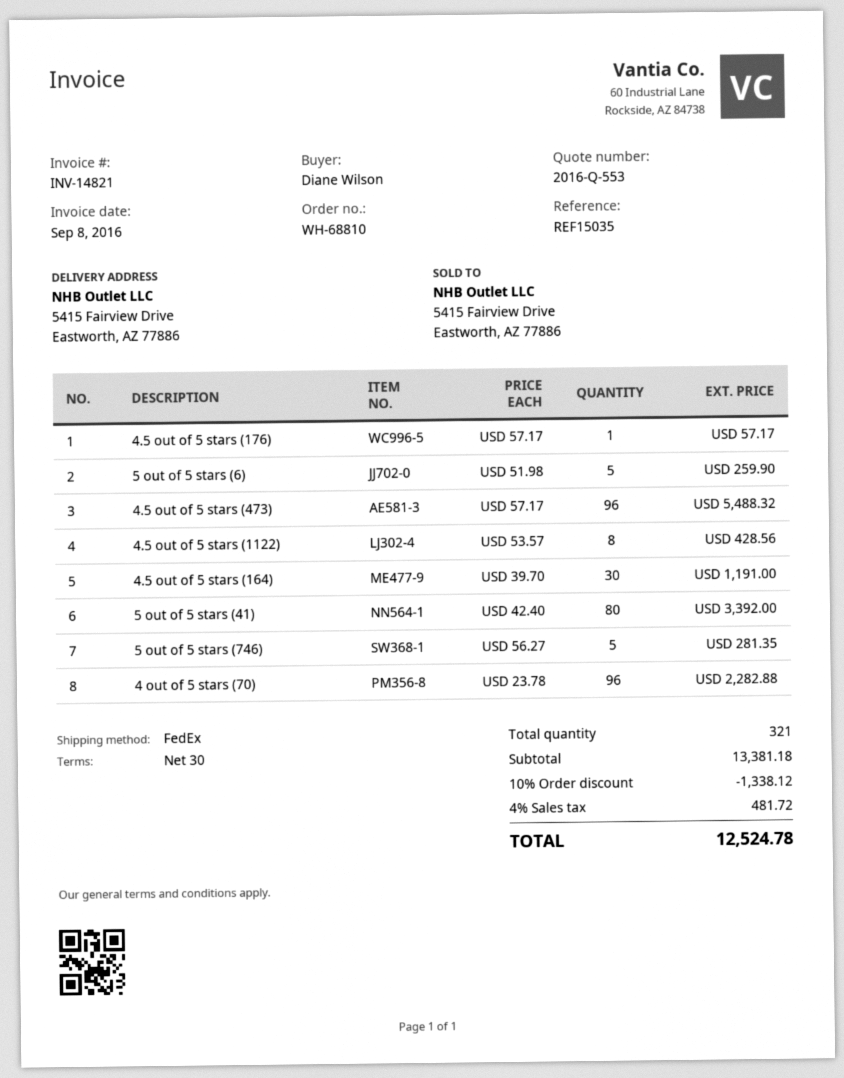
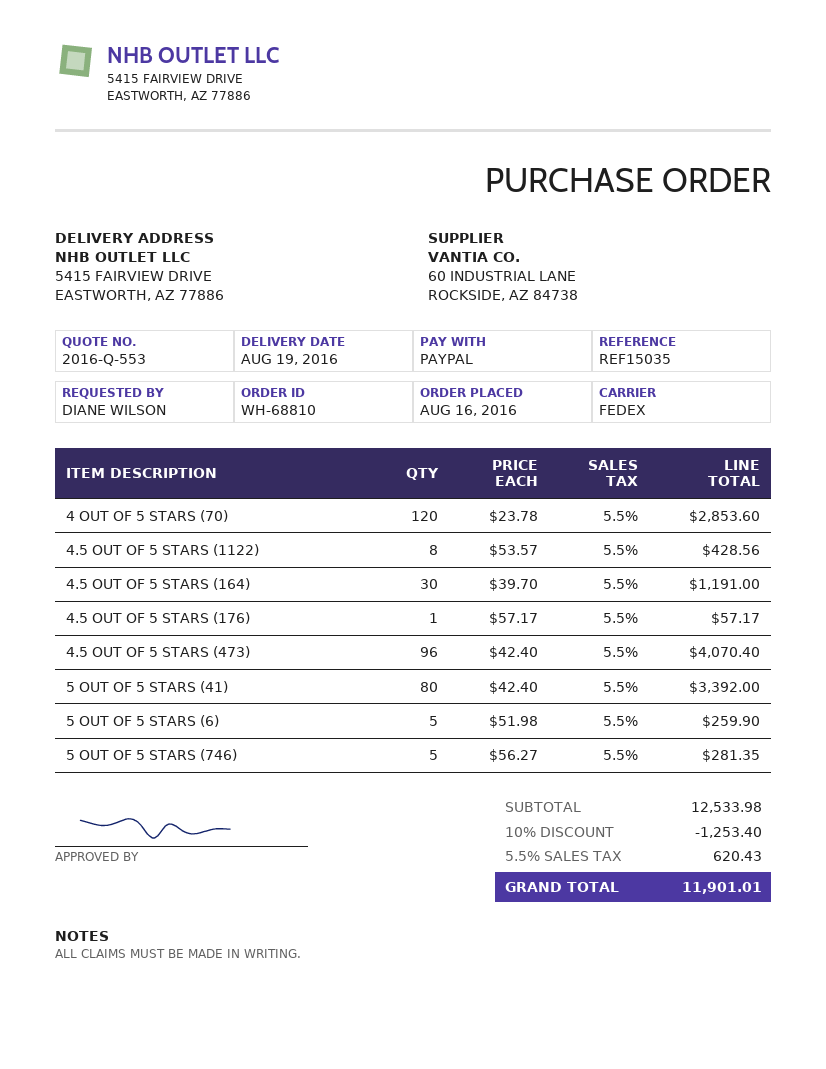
4.5 out of 5 stars (473): 96 x 57.17 = 5488.32 -> 96 x 42.40 = 4070.40
4 out of 5 stars (70): 96 x 23.78 = 2282.88 -> 120 x 23.78 = 2853.60
subtotal: 13381.18 -> 12533.98
discount: 10% = 1338.12 -> 10% = 1253.40
tax: 4% = 481.72 -> 5.5% = 620.43
total: 12524.78 -> 11901.01

